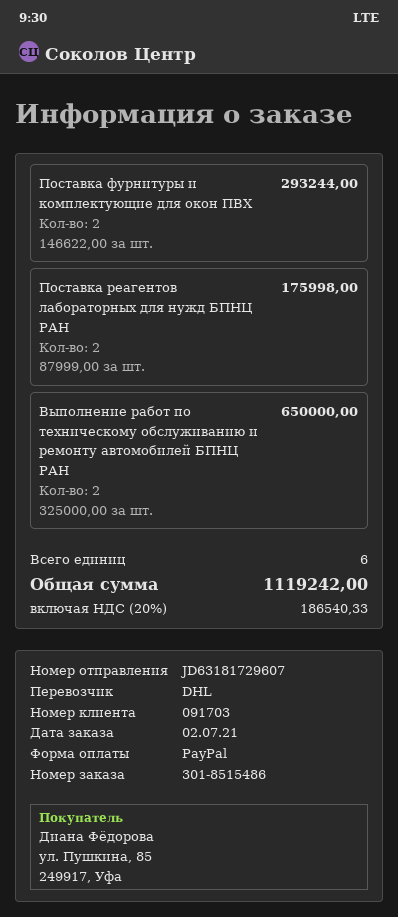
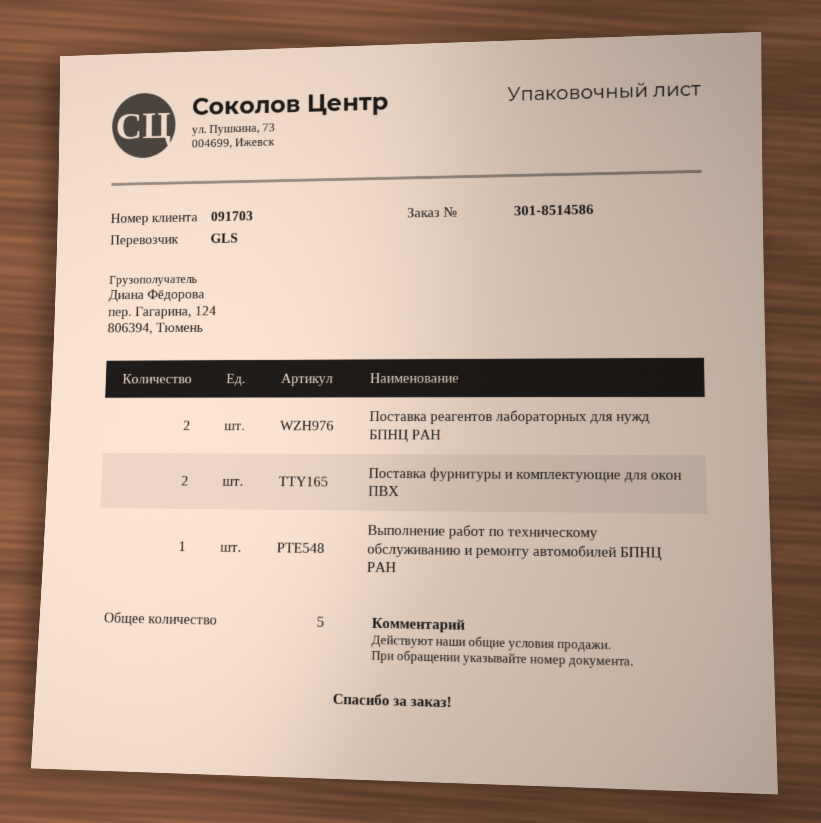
order number: 301-8515486 -> 301-8514586
shipping method: DHL -> GLS
Выполнение работ по техническому обслуживанию и ремонту автомобилей БПНЦ РАН: 2 -> 1
total quantity: 6 -> 5

